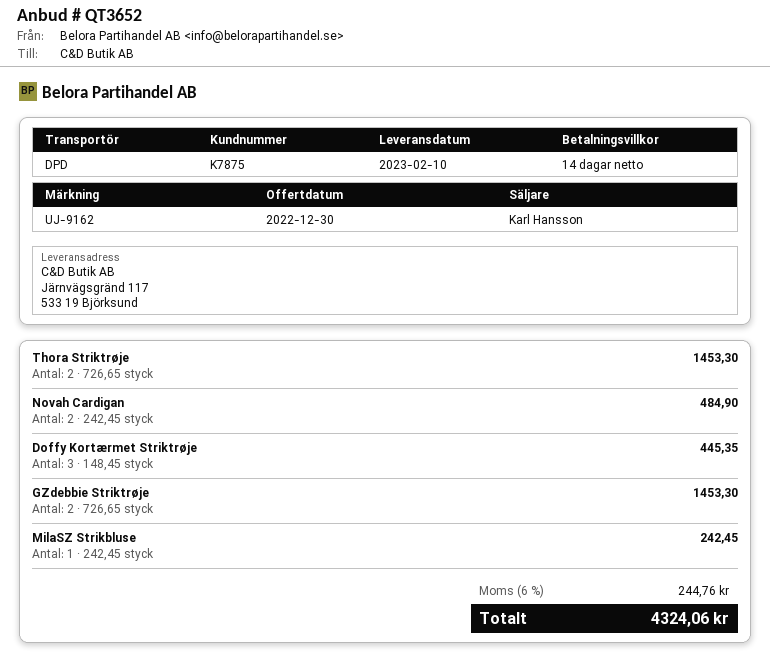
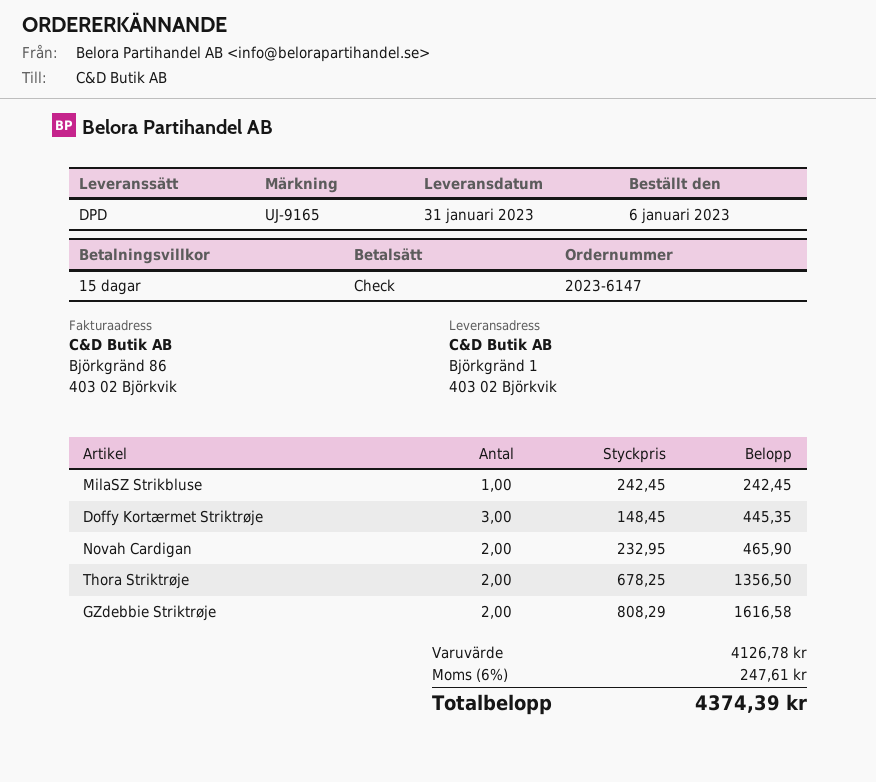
delivery date: 2023-02-10 -> 2023-01-31
payment terms: 14 days -> 15 days
reference: UJ-9162 -> UJ-9165
ship to: Järnvägsgränd 117, 533 19 Björksund -> Björkgränd 1, 403 02 Björkvik
Thora Striktrøje: 2 x 726.65 = 1453.30 -> 2 x 678.25 = 1356.50
Novah Cardigan: 2 x 242.45 = 484.90 -> 2 x 232.95 = 465.90
GZdebbie Striktrøje: 2 x 726.65 = 1453.30 -> 2 x 808.29 = 1616.58
tax: 6% = 244.76 -> 6% = 247.61
total: 4324.06 -> 4374.39

